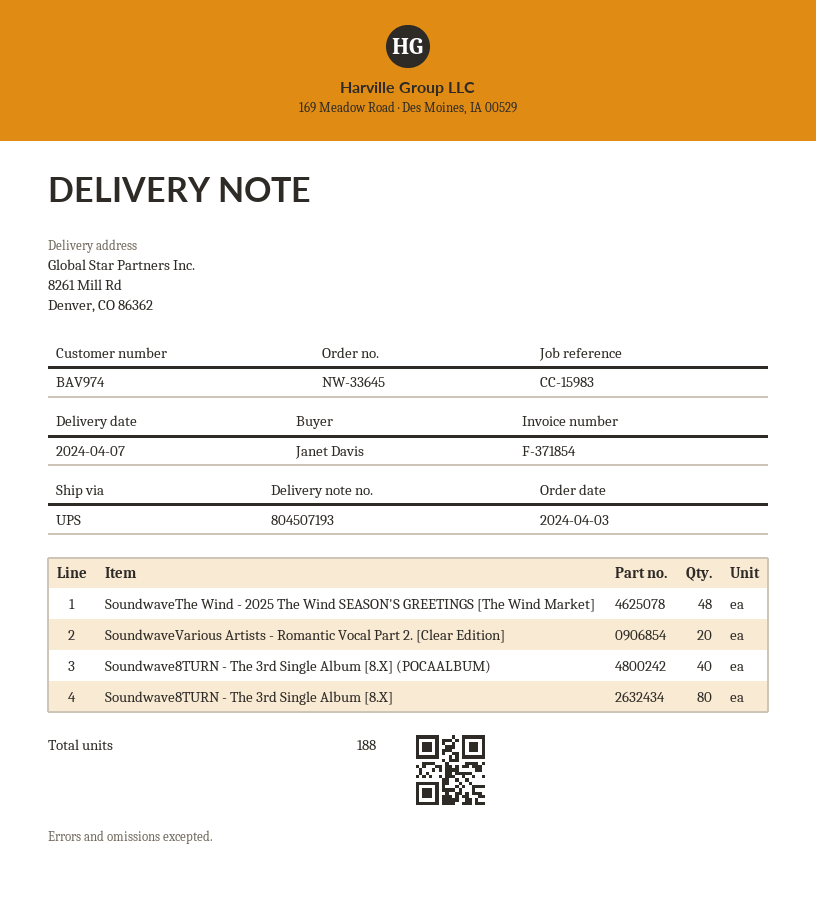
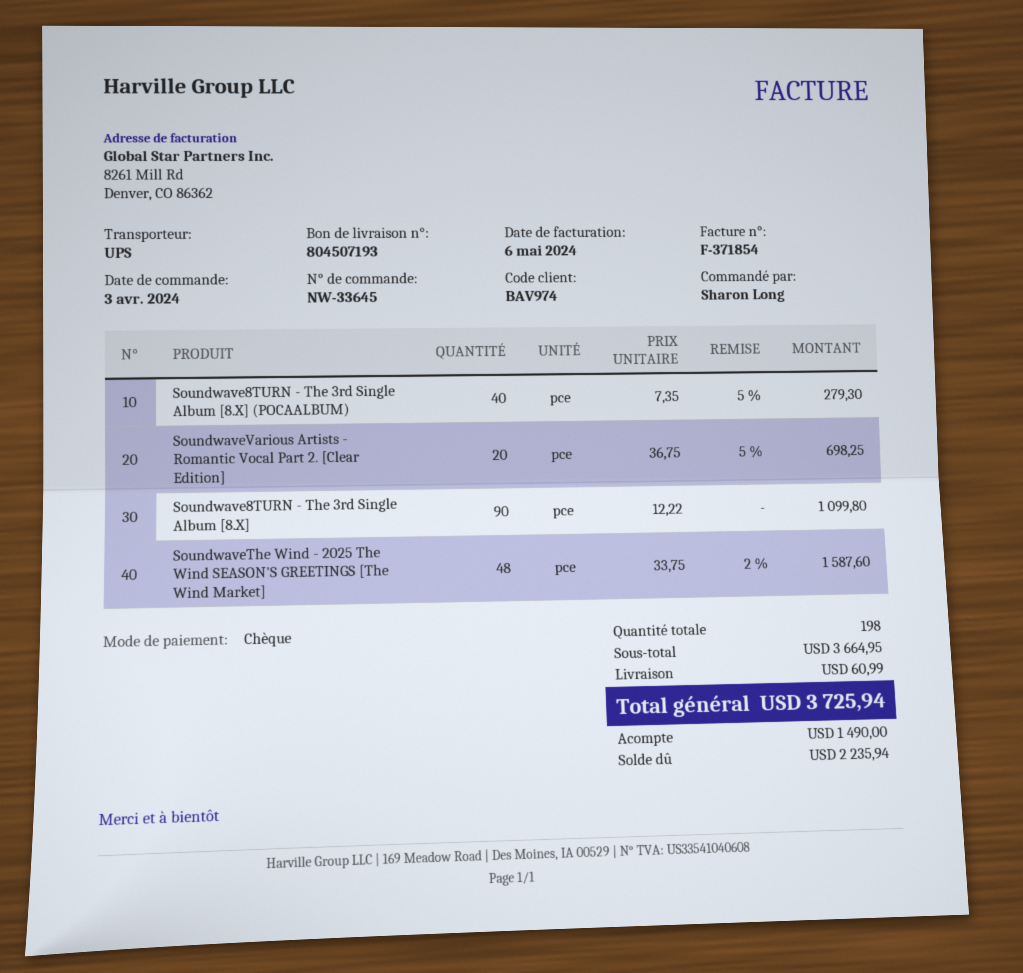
ordered by: Janet Davis -> Sharon Long
Soundwave8TURN - The 3rd Single Album [8.X]: 80 -> 90
total quantity: 188 -> 198

